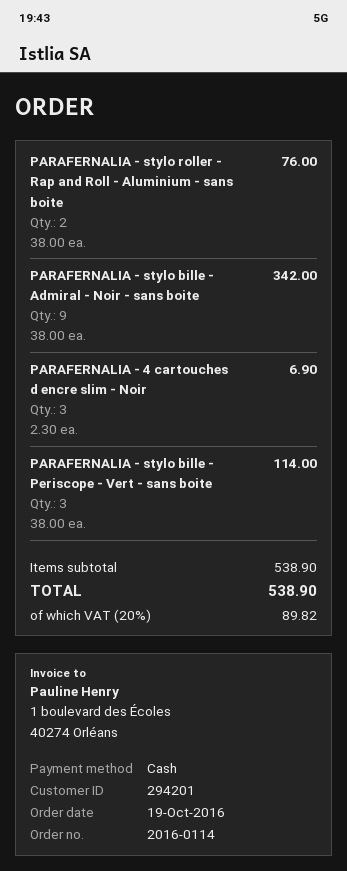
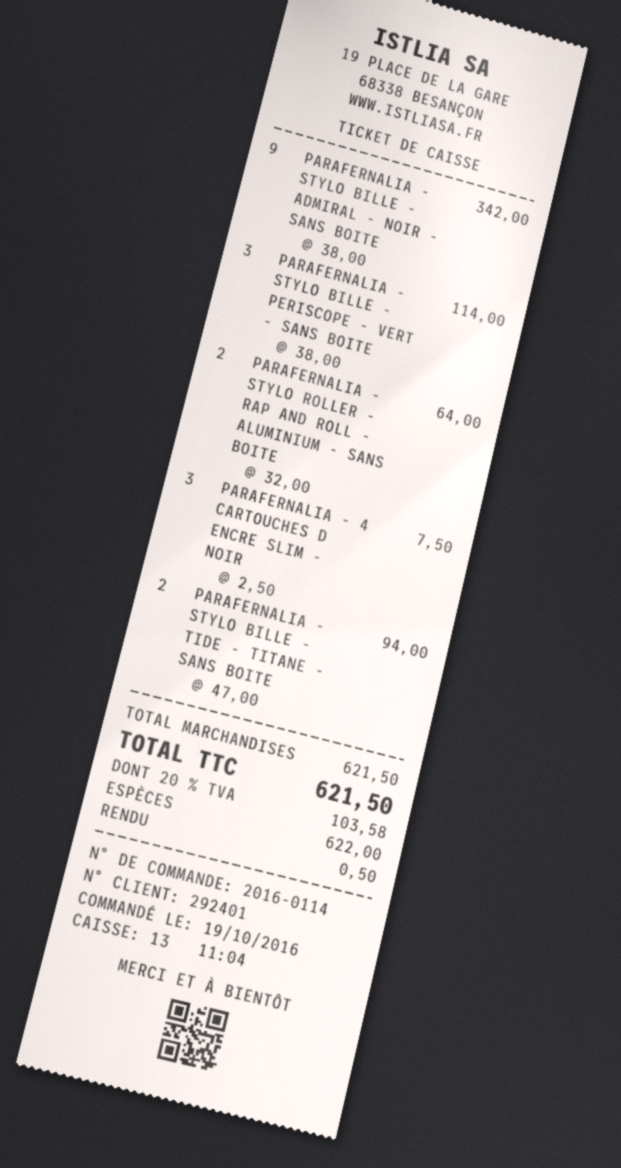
customer number: 294201 -> 292401
PARAFERNALIA - stylo roller - Rap and Roll - Aluminium - sans boite: 2 x 38.00 = 76.00 -> 2 x 32.00 = 64.00
PARAFERNALIA - 4 cartouches d encre slim - Noir: 3 x 2.30 = 6.90 -> 3 x 2.50 = 7.50
PARAFERNALIA - STYLO BILLE - TIDE - TITANE - SANS BOITE: none -> 2 x 47.00 = 94.00
subtotal: 538.90 -> 621.50
tax: 20% = 89.82 -> 20% = 103.58
total: 538.90 -> 621.50

